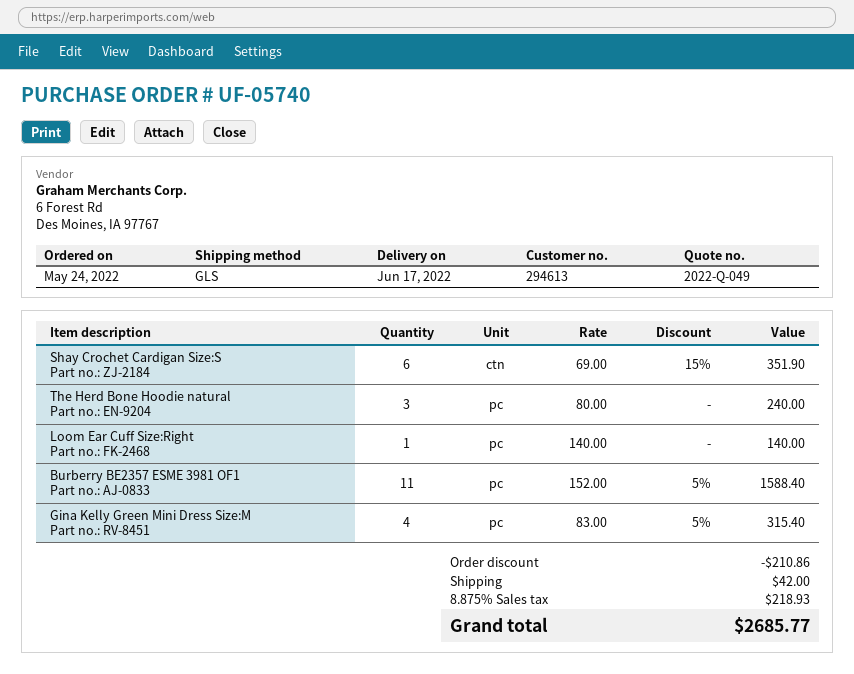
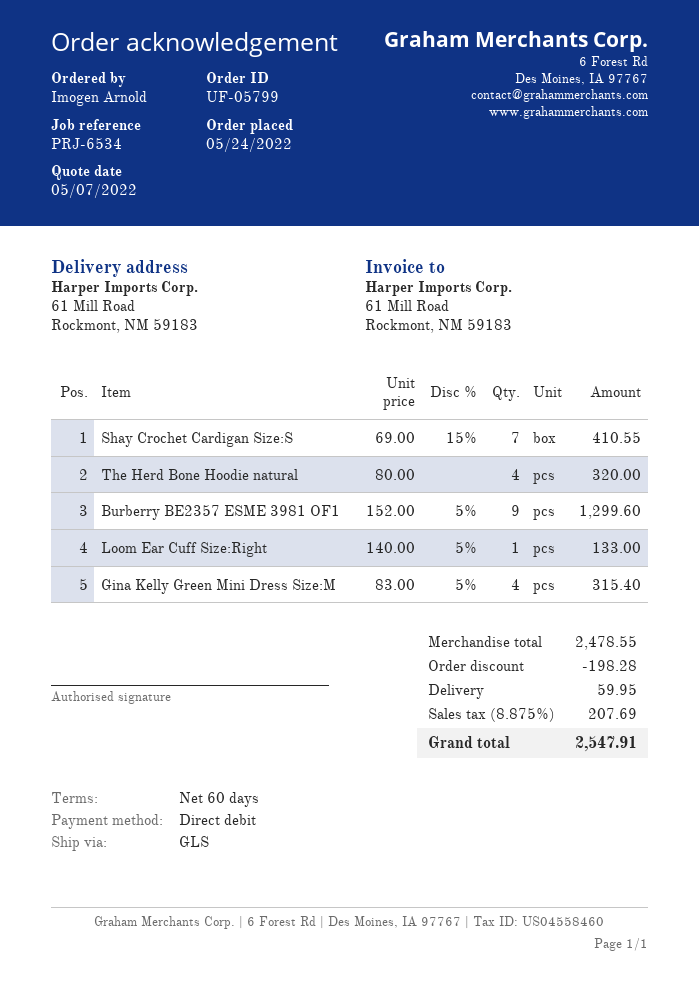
order number: UF-05740 -> UF-05799
Shay Crochet Cardigan Size:S: 6 x 69.00 - 15% = 351.90 -> 7 x 69.00 - 15% = 410.55
The Herd Bone Hoodie natural: 3 x 80.00 = 240.00 -> 4 x 80.00 = 320.00
Loom Ear Cuff Size:Right: 1 x 140.00 = 140.00 -> 1 x 140.00 - 5% = 133.00
Burberry BE2357 ESME 3981 OF1: 11 x 152.00 - 5% = 1588.40 -> 9 x 152.00 - 5% = 1299.60
discount: 210.86 -> 198.28
shipping: 42.00 -> 59.95
tax: 8.875% = 218.93 -> 8.875% = 207.69
total: 2685.77 -> 2547.91

